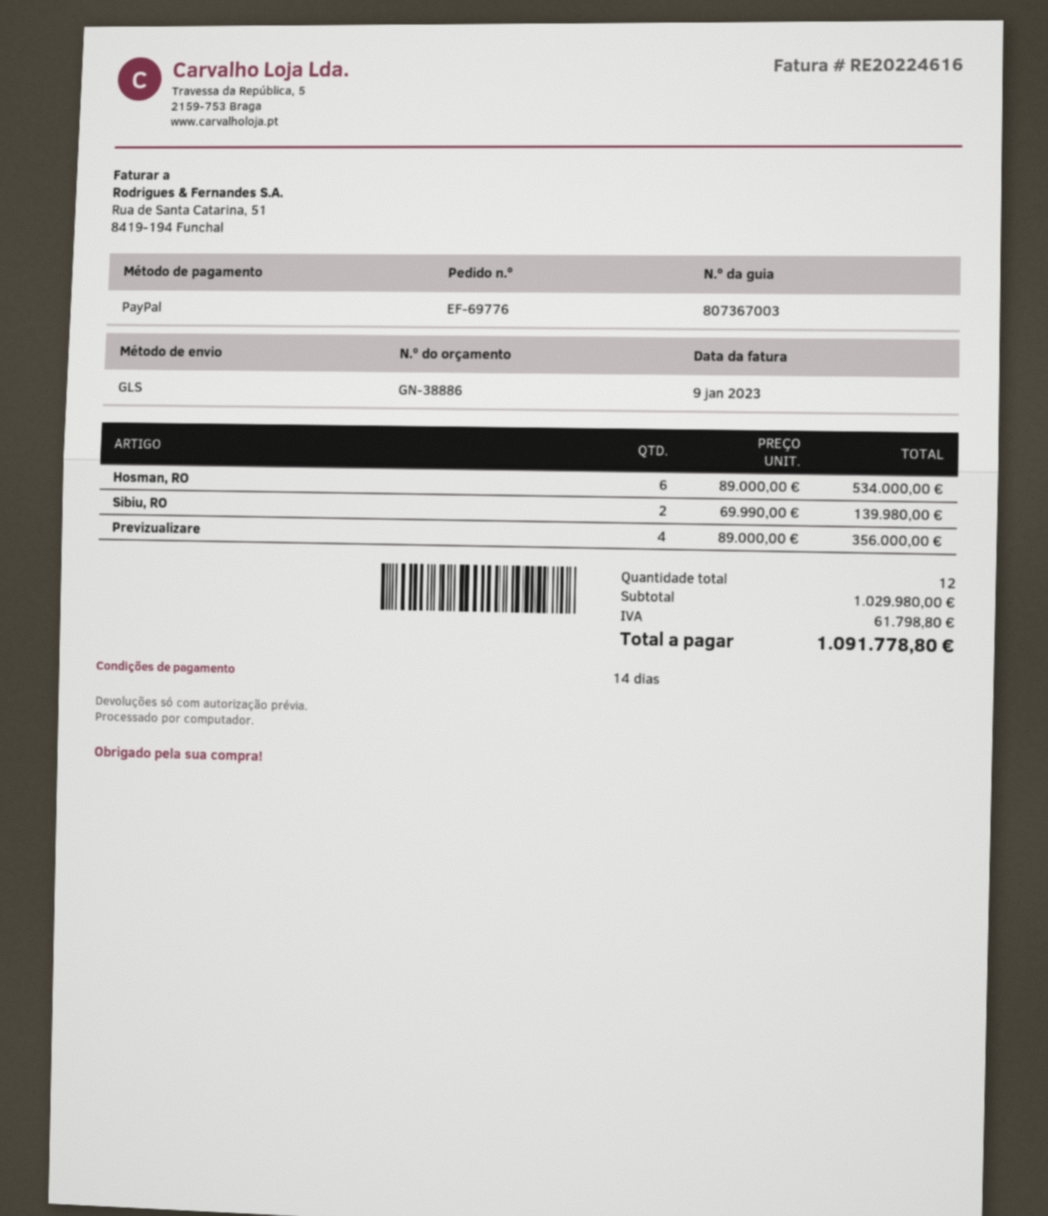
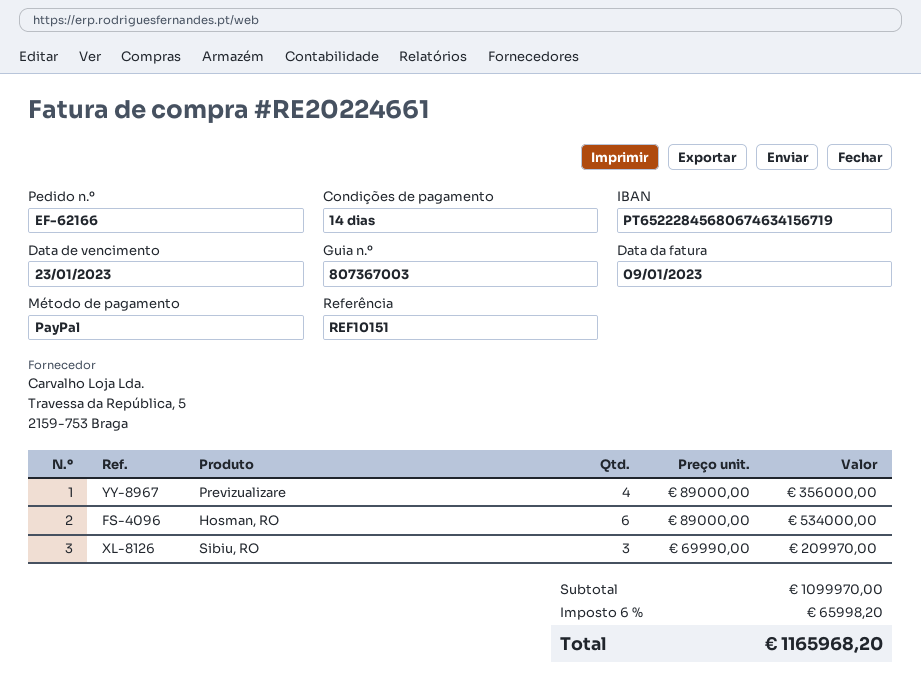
order number: EF-69776 -> EF-62166
invoice number: RE20224616 -> RE20224661
Sibiu, RO: 2 x 69990.00 = 139980.00 -> 3 x 69990.00 = 209970.00
subtotal: 1029980.00 -> 1099970.00
tax: 61798.80 -> 65998.20
total: 1091778.80 -> 1165968.20

